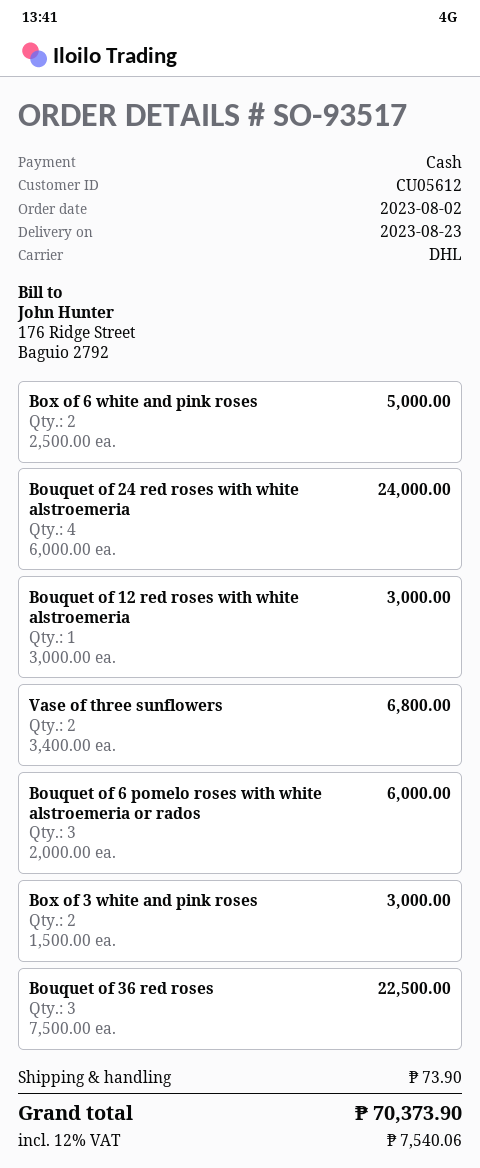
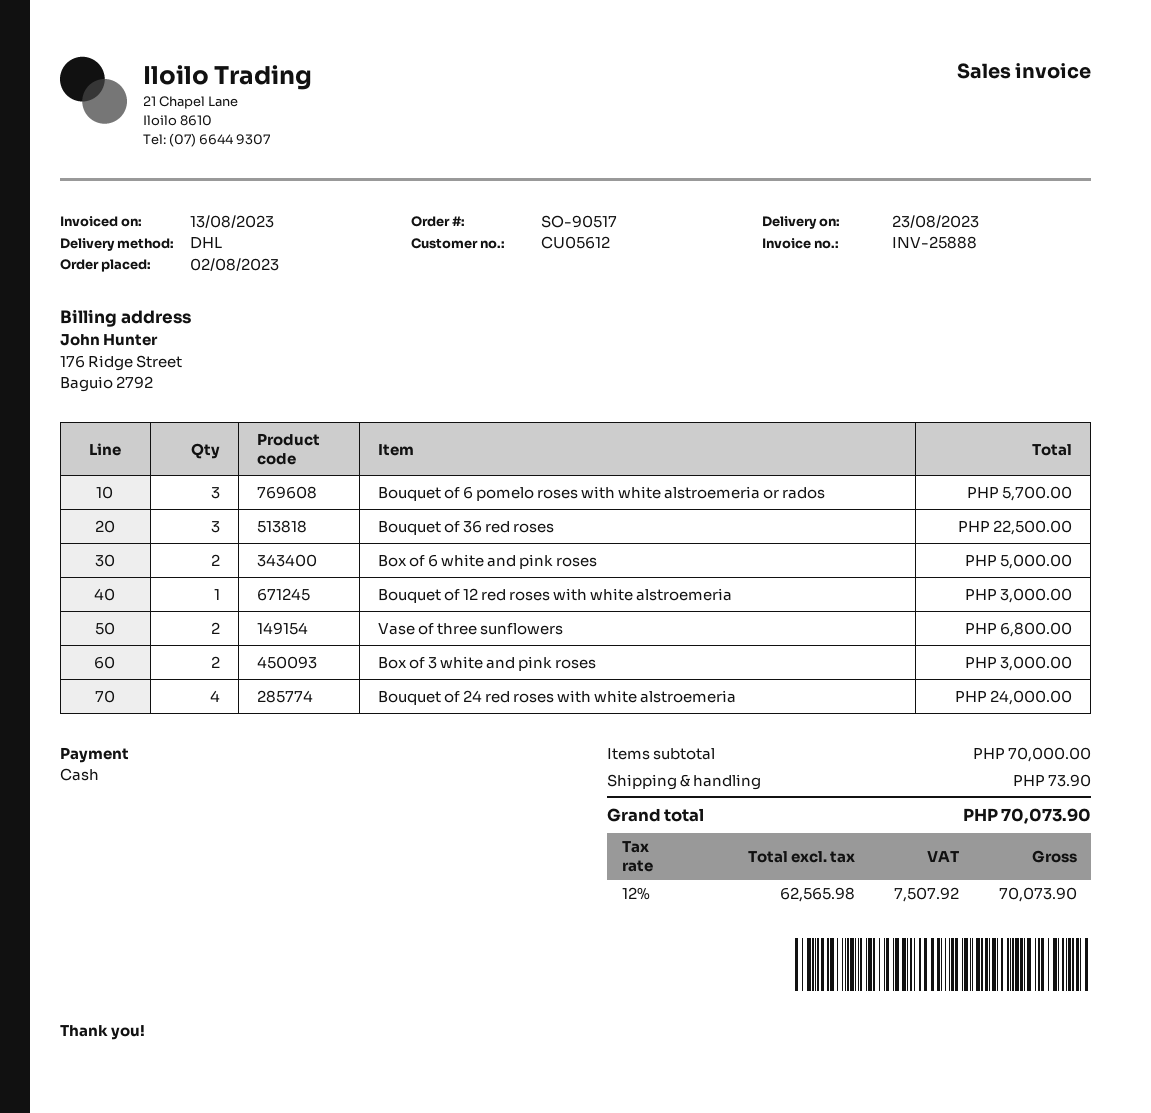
order number: SO-93517 -> SO-90517
Bouquet of 6 pomelo roses with white alstroemeria or rados: 3 for 6000.00 -> 3 for 5700.00
tax: 12% = 7540.06 -> 12% = 7507.92
total: 70373.90 -> 70073.90

